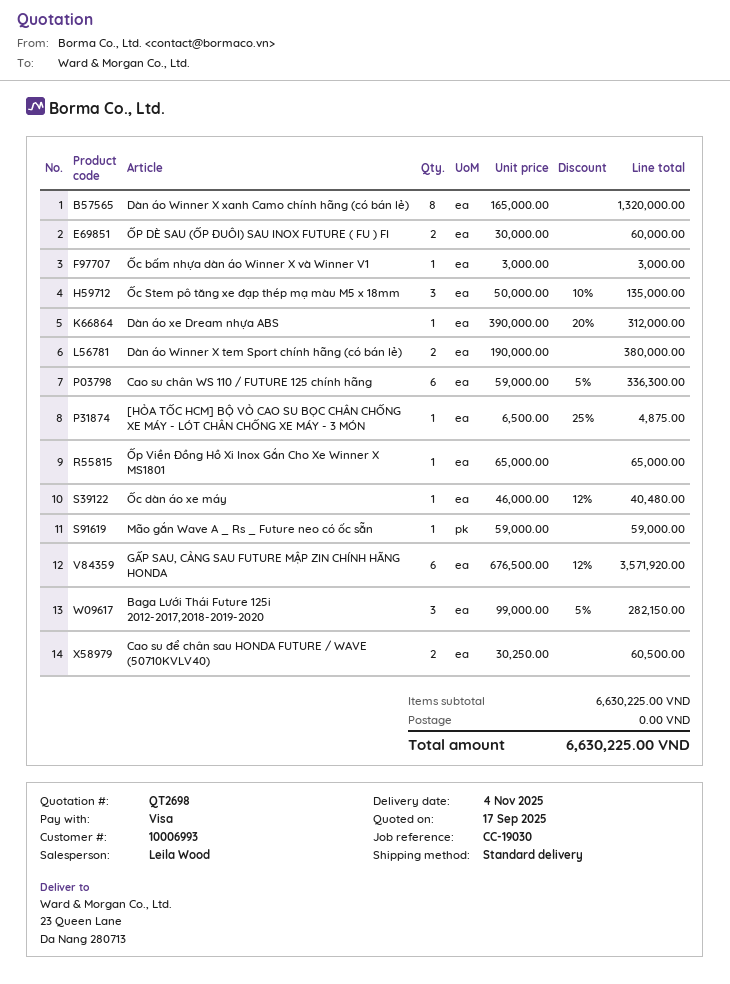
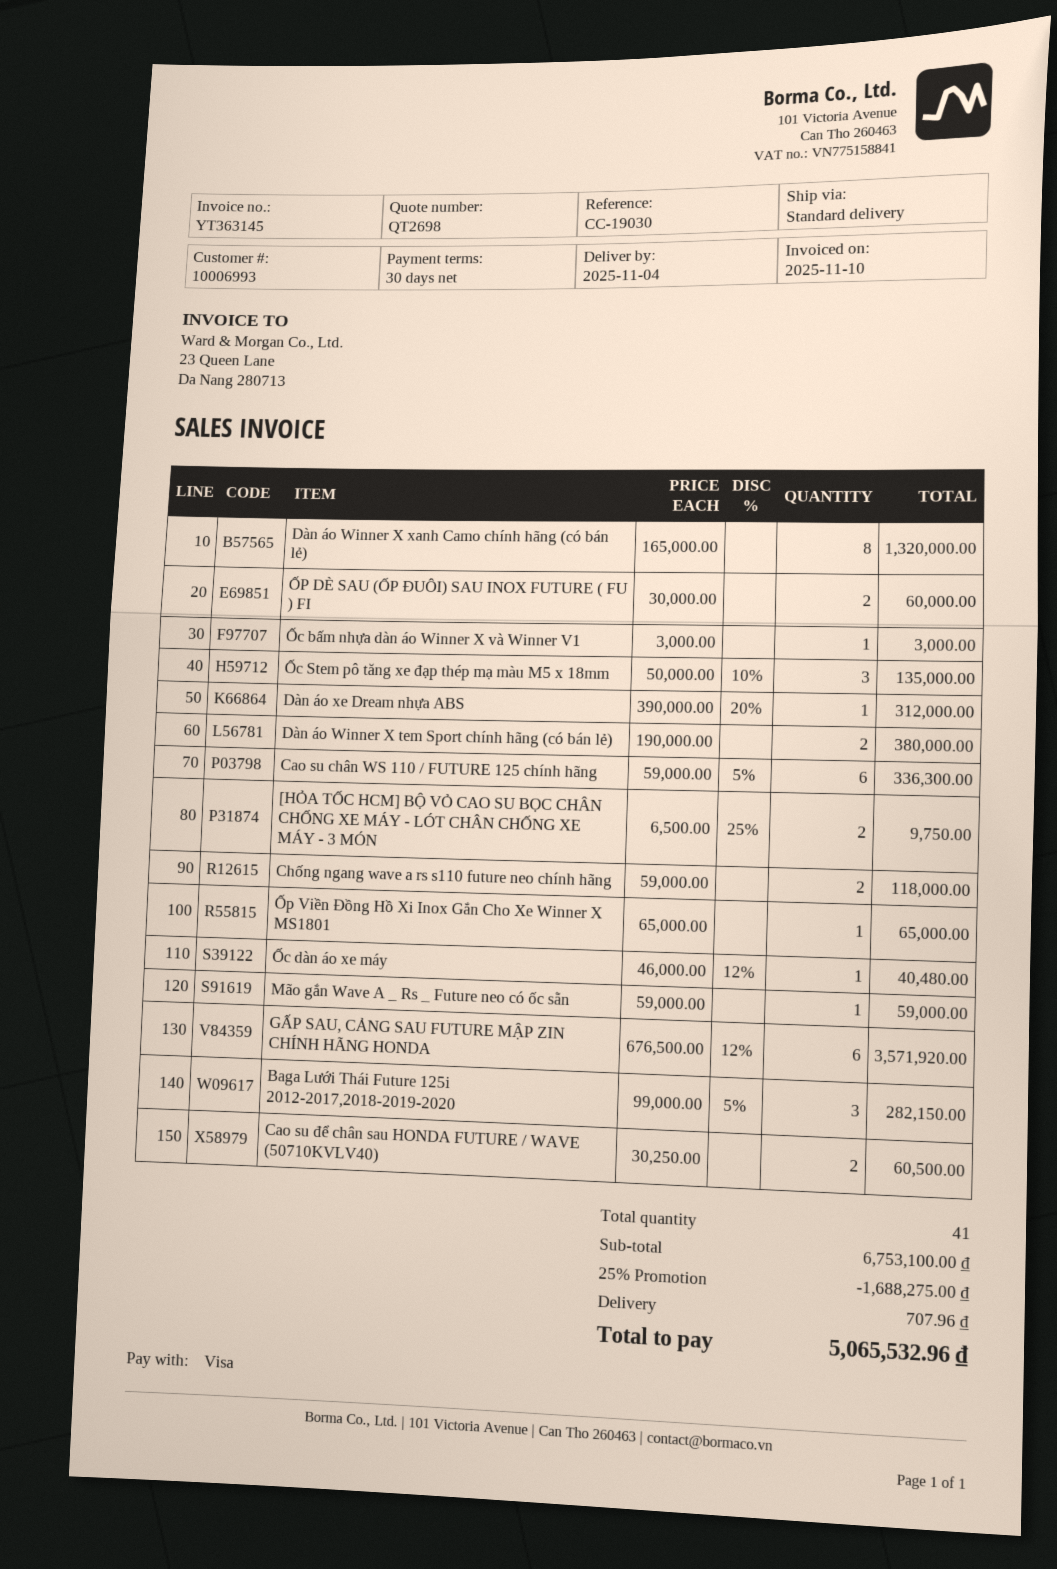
[HỎA TỐC HCM] BỘ VỎ CAO SU BỌC CHÂN CHỐNG XE MÁY - LÓT CHÂN CHỐNG XE MÁY - 3 MÓN: 1 x 6500.00 - 25% = 4875.00 -> 2 x 6500.00 - 25% = 9750.00
Chống ngang wave a rs s110 future neo chính hãng: none -> 2 x 59000.00 = 118000.00
subtotal: 6630225.00 -> 6753100.00
discount: none -> 25% = 1688275.00
shipping: 0.00 -> 707.96
total: 6630225.00 -> 5065532.96

